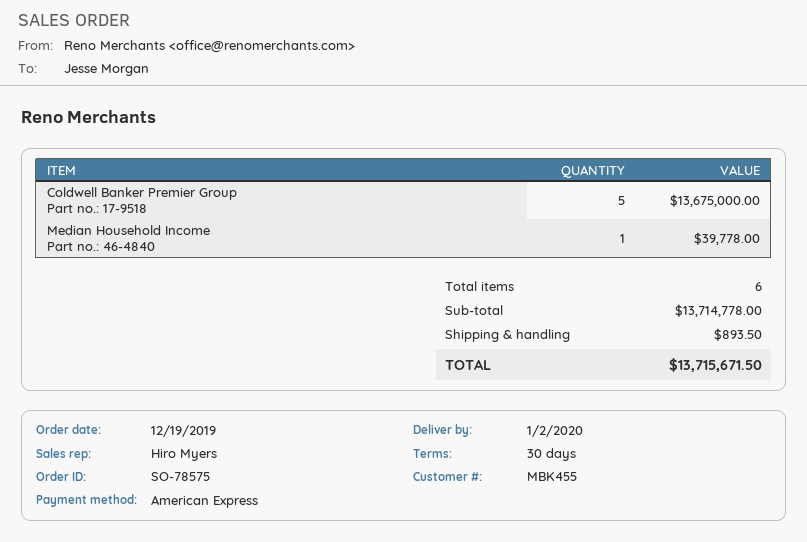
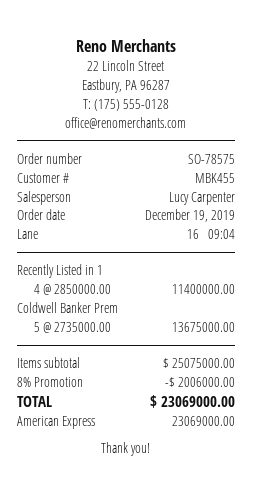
sales rep: Hiro Myers -> Lucy Carpenter
Median Household Income: 1 for 39778.00 -> none
Recently Listed in 1: none -> 4 for 11400000.00
subtotal: 13714778.00 -> 25075000.00
discount: none -> 8% = 2006000.00
shipping: 893.50 -> none
total: 13715671.50 -> 23069000.00

